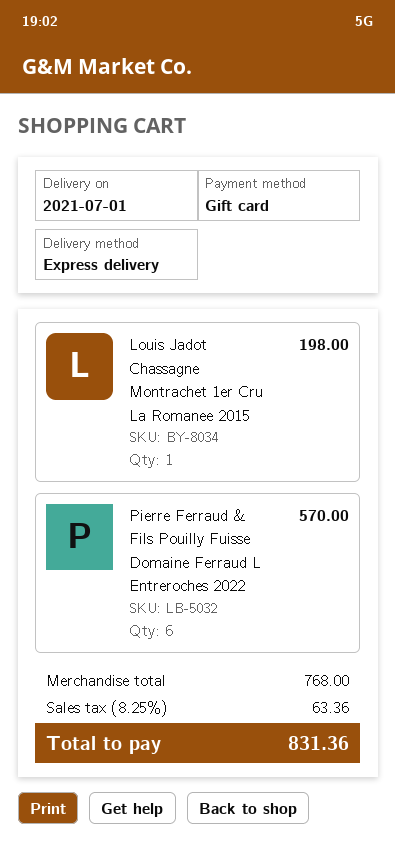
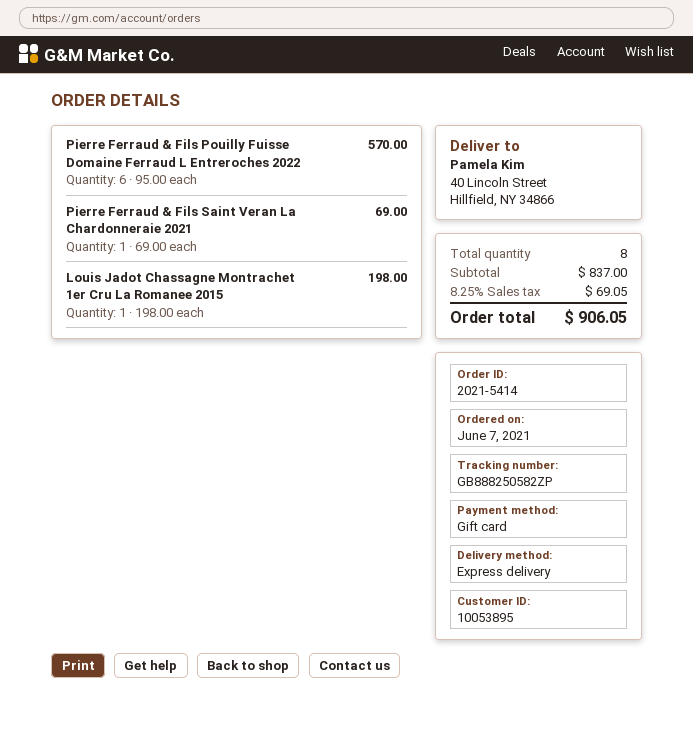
Pierre Ferraud & Fils Saint Veran La Chardonneraie 2021: none -> 1 for 69.00
subtotal: 768.00 -> 837.00
tax: 8.25% = 63.36 -> 8.25% = 69.05
total: 831.36 -> 906.05

